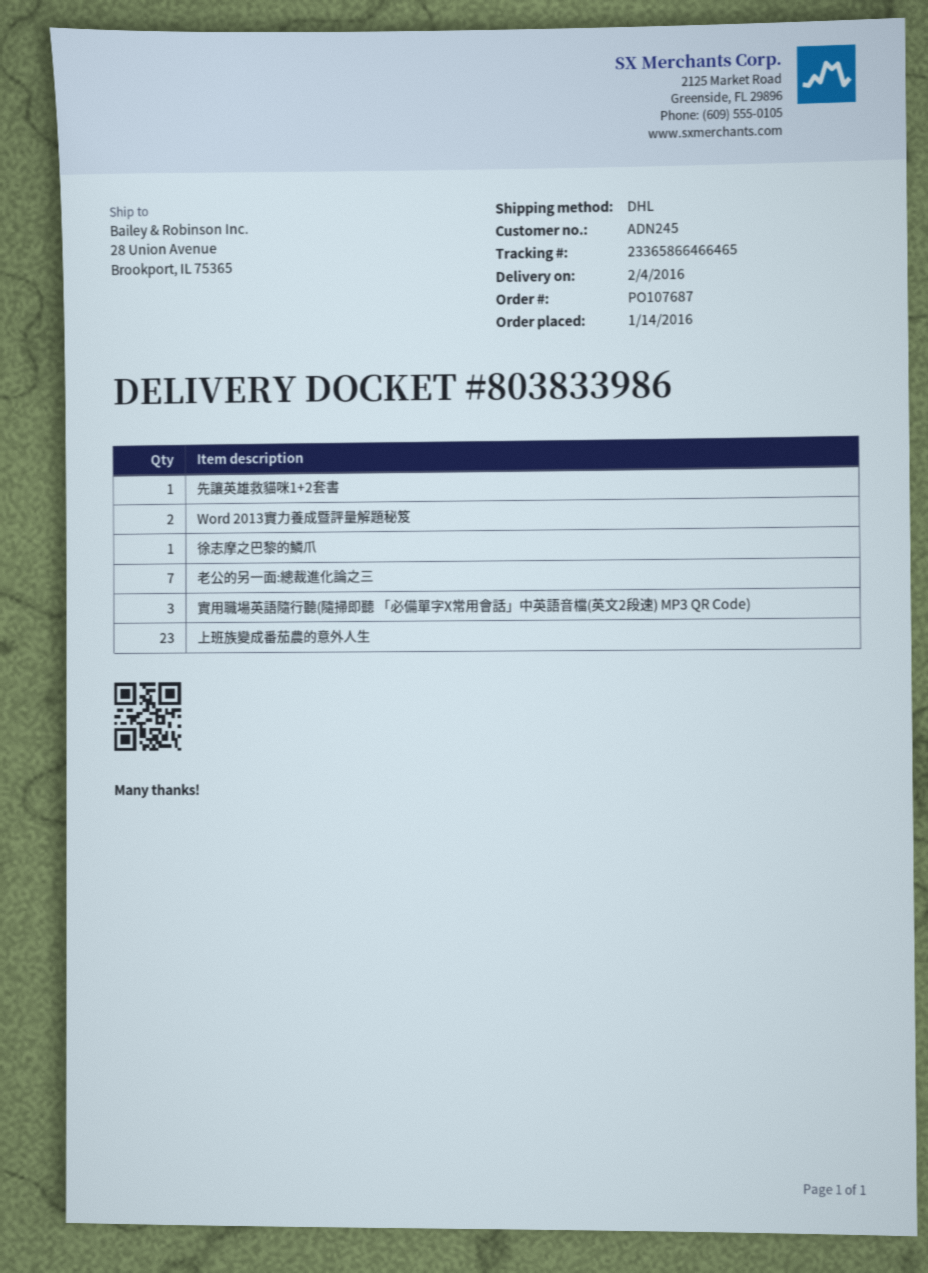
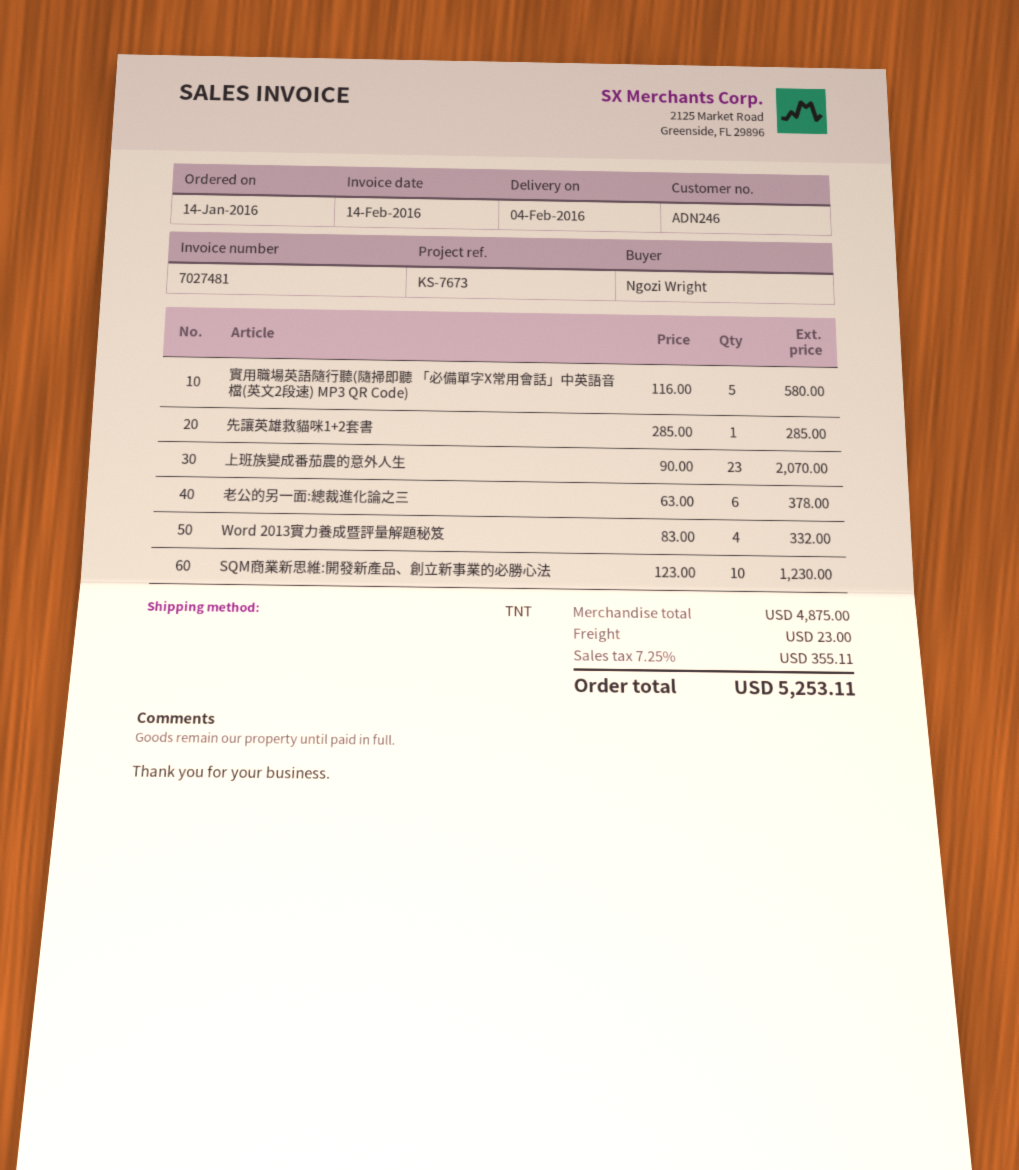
customer number: ADN245 -> ADN246
shipping method: DHL -> TNT
Word 2013實力養成暨評量解題秘笈: 2 -> 4
徐志摩之巴黎的鱗爪: 1 -> none
老公的另一面:總裁進化論之三: 7 -> 6
實用職場英語隨行聽(隨掃即聽 「必備單字X常用會話」中英語音檔(英文2段速) MP3 QR Code): 3 -> 5
SQM商業新思維:開發新產品、創立新事業的必勝心法: none -> 10

